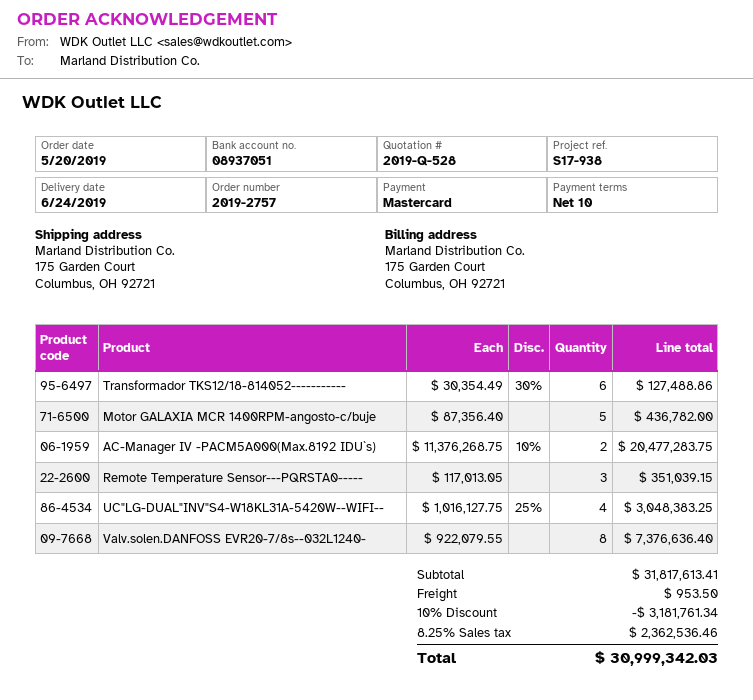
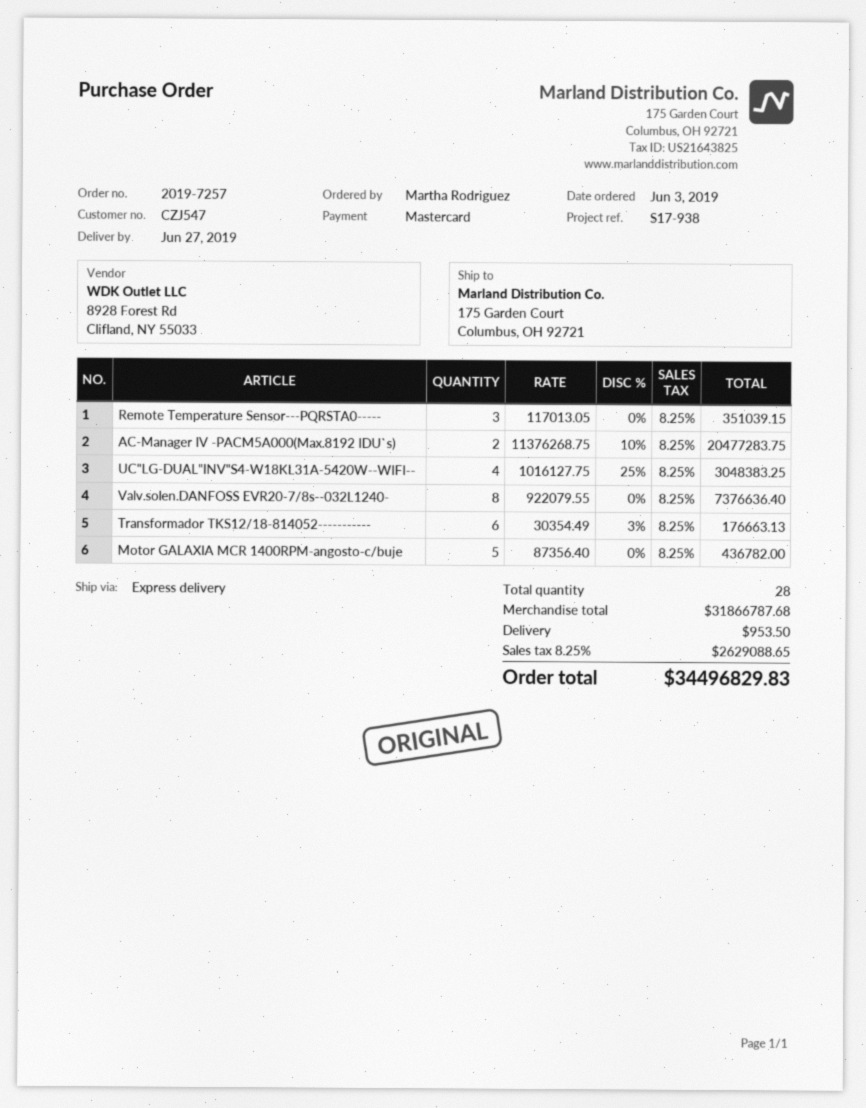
order number: 2019-2757 -> 2019-7257
order date: 2019-05-20 -> 2019-06-03
delivery date: 2019-06-24 -> 2019-06-27
Transformador TKS12/18-814052-----------: 6 x 30354.49 - 30% = 127488.86 -> 6 x 30354.49 - 3% = 176663.13
subtotal: 31817613.41 -> 31866787.68
discount: 10% = 3181761.34 -> none
tax: 8.25% = 2362536.46 -> 8.25% = 2629088.65
total: 30999342.03 -> 34496829.83

